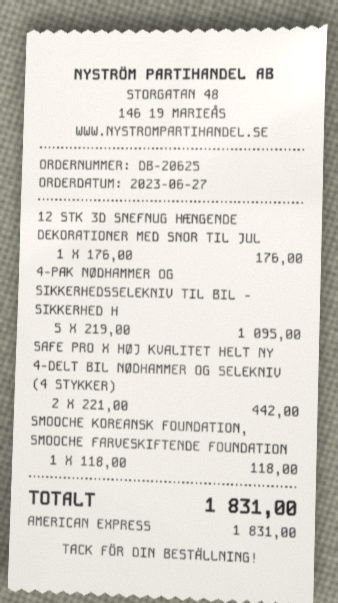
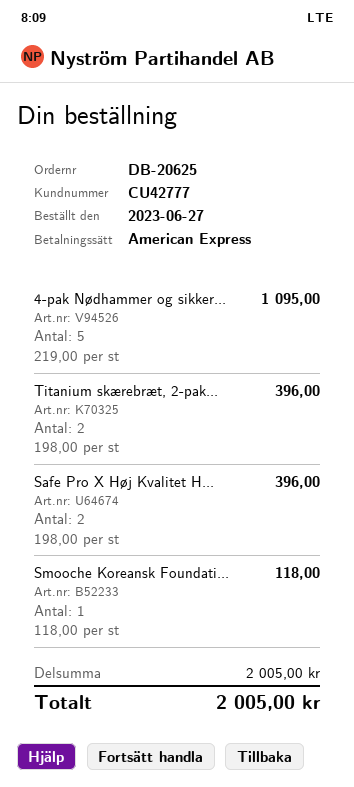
12 STK 3D SNEFNUG HÆNGENDE DEKORATIONER MED SNOR TIL JUL: 1 x 176.00 = 176.00 -> none
SAFE PRO X HØJ KVALITET HELT NY 4-DELT BIL NØDHAMMER OG SELEKNIV (4 STYKKER): 2 x 221.00 = 442.00 -> 2 x 198.00 = 396.00
Titanium skærebræt, 2-pak...: none -> 2 x 198.00 = 396.00
total: 1831.00 -> 2005.00

